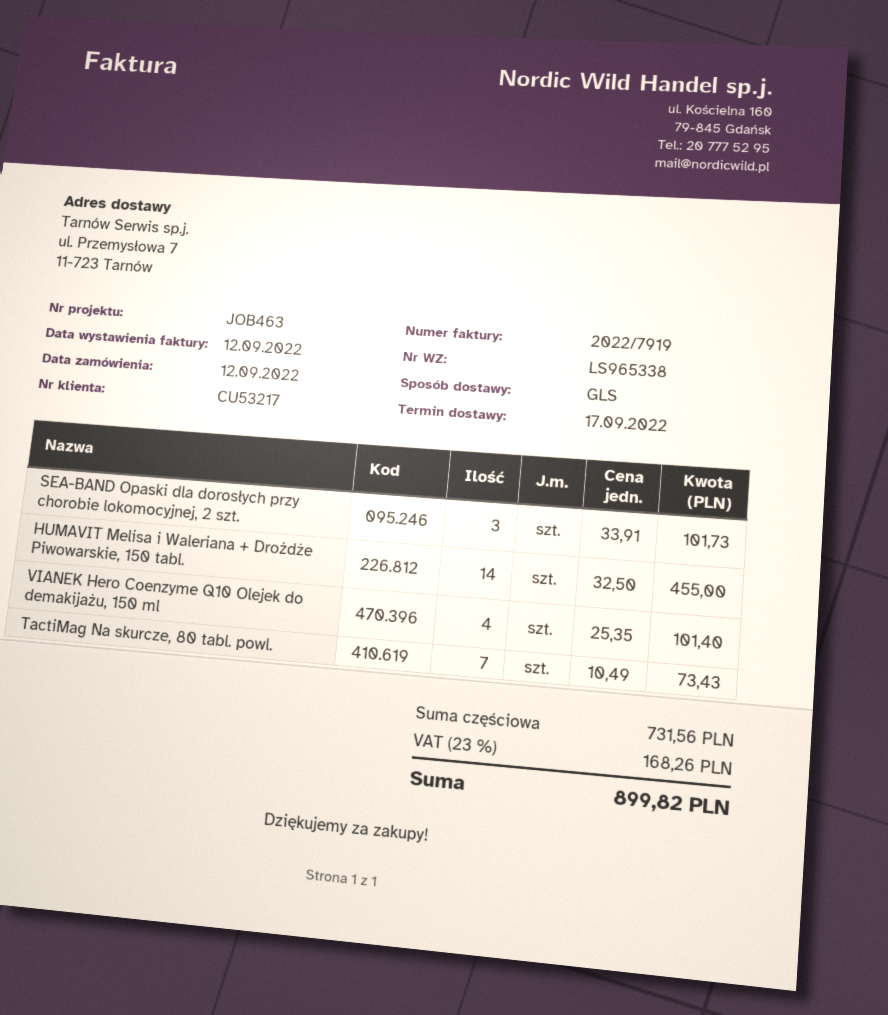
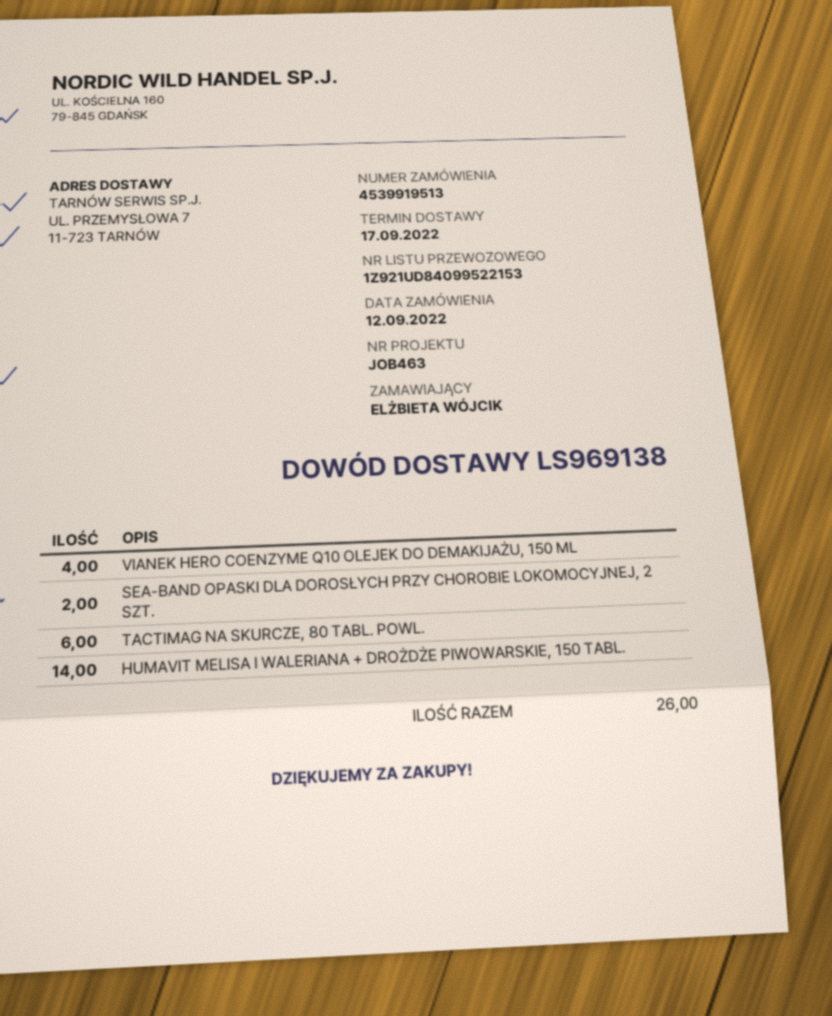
delivery note number: LS965338 -> LS969138
SEA-BAND Opaski dla dorosłych przy chorobie lokomocyjnej, 2 szt.: 3 -> 2
TactiMag Na skurcze, 80 tabl. powl.: 7 -> 6

